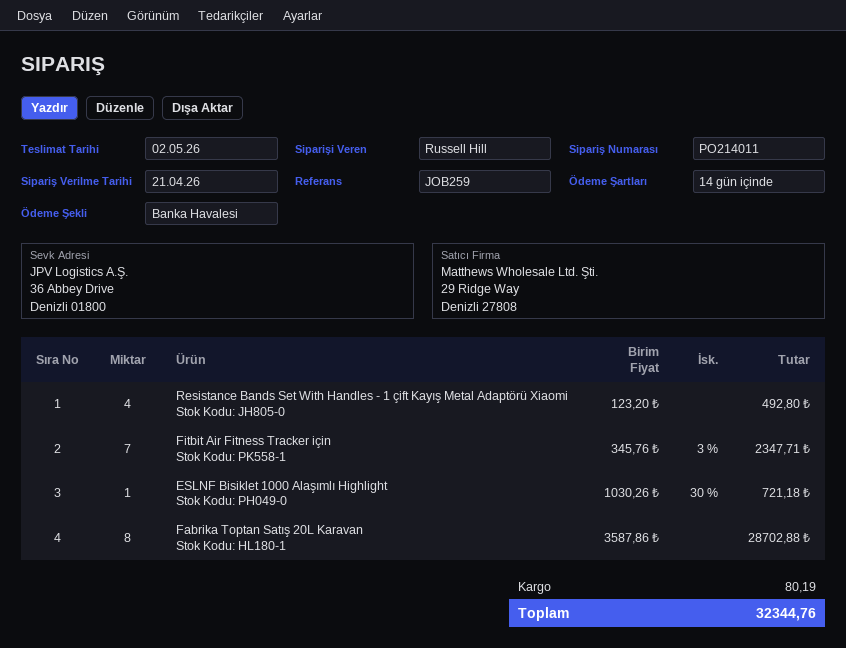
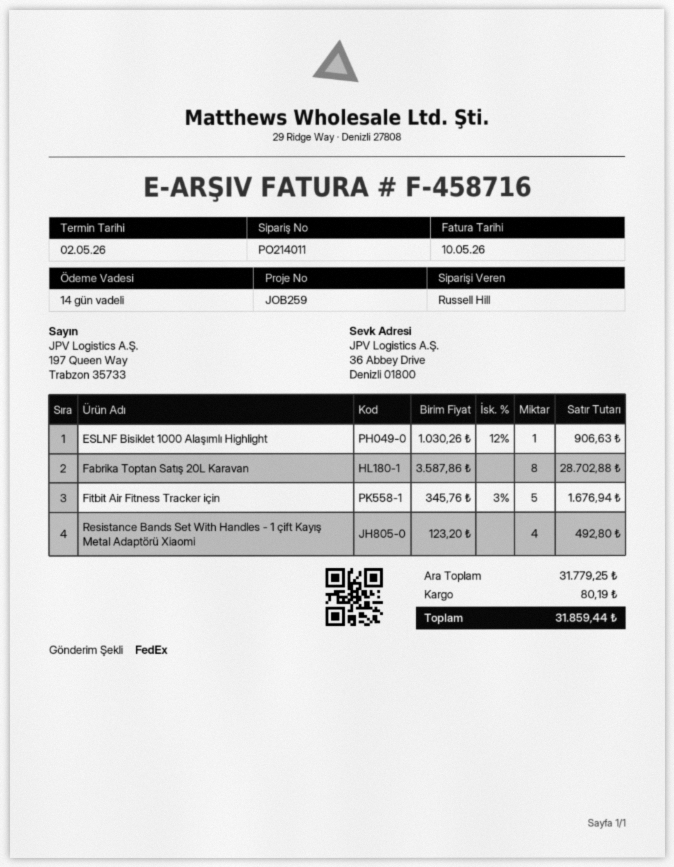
Fitbit Air Fitness Tracker için: 7 x 345.76 - 3% = 2347.71 -> 5 x 345.76 - 3% = 1676.94
ESLNF Bisiklet 1000 Alaşımlı Highlight: 1 x 1030.26 - 30% = 721.18 -> 1 x 1030.26 - 12% = 906.63
total: 32344.76 -> 31859.44

